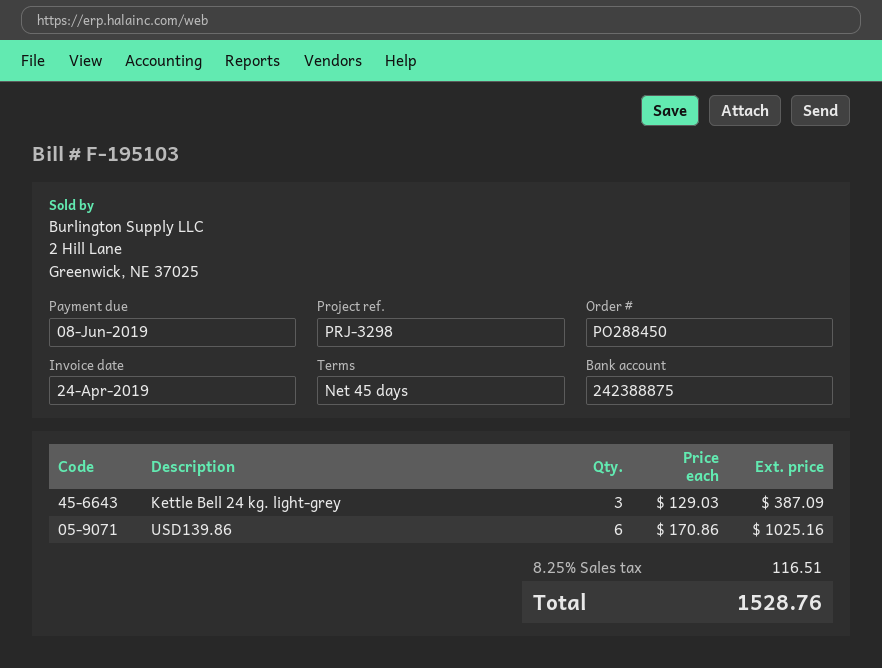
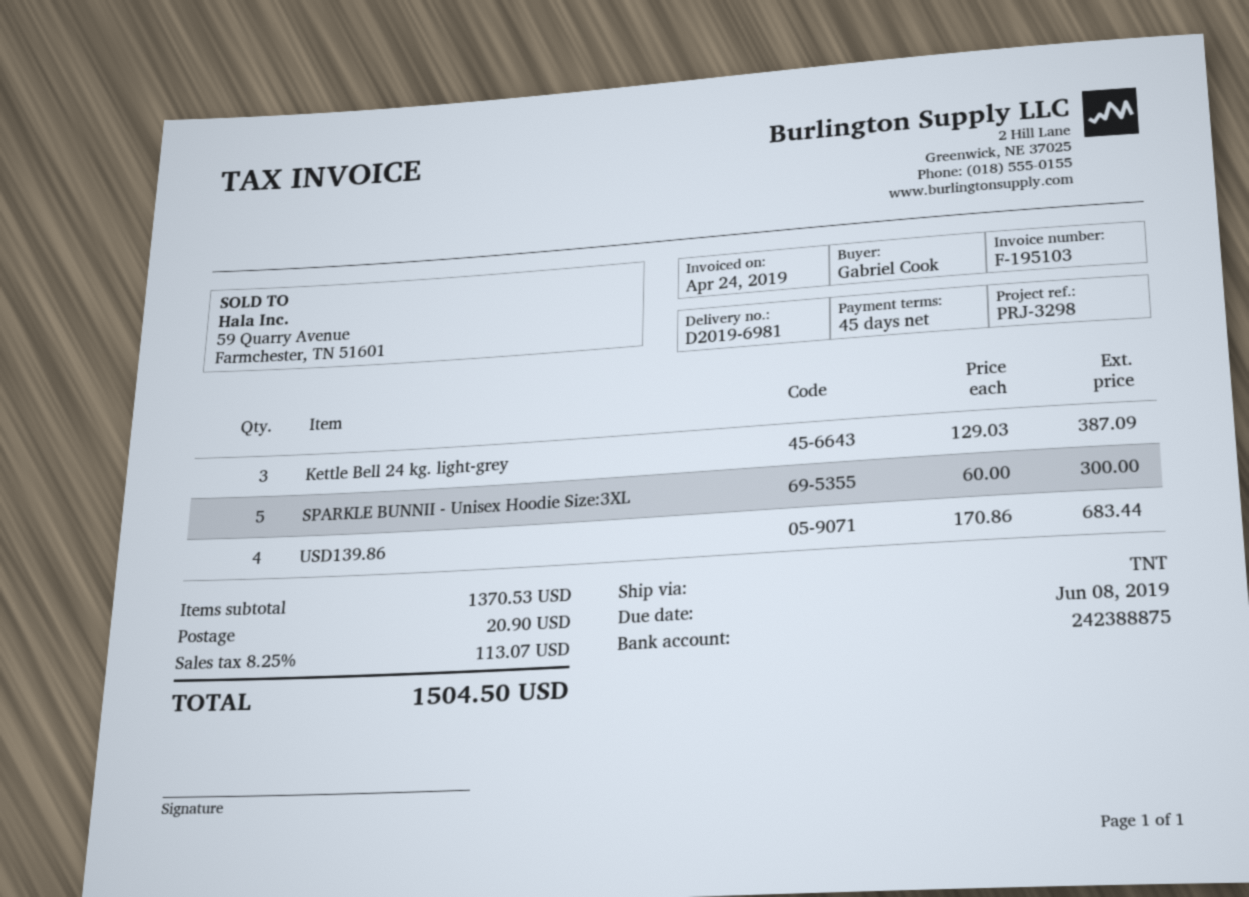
USD139.86: 6 x 170.86 = 1025.16 -> 4 x 170.86 = 683.44
SPARKLE BUNNII - Unisex Hoodie Size:3XL: none -> 5 x 60.00 = 300.00
shipping: none -> 20.90
tax: 8.25% = 116.51 -> 8.25% = 113.07
total: 1528.76 -> 1504.50

